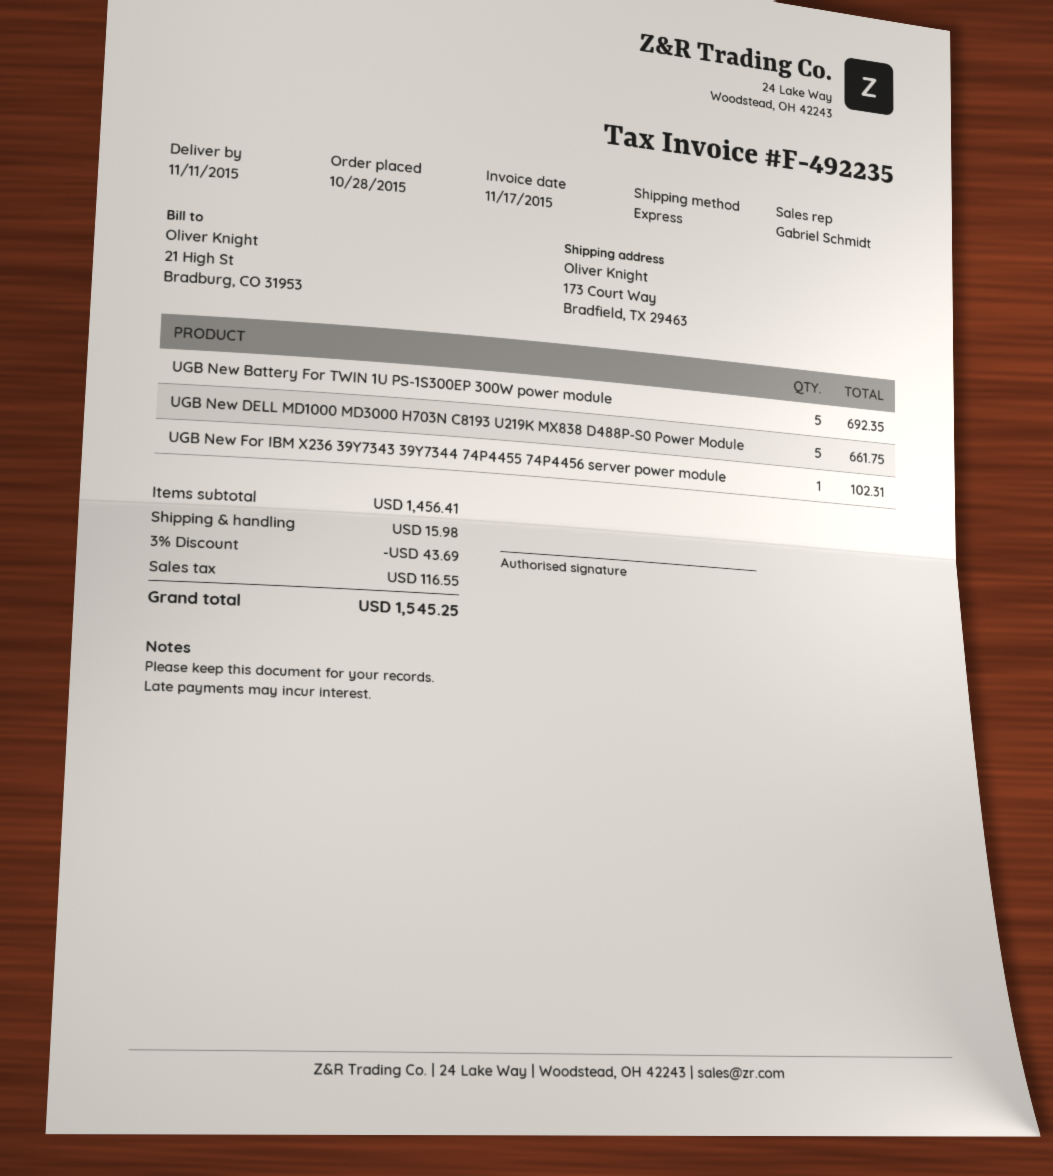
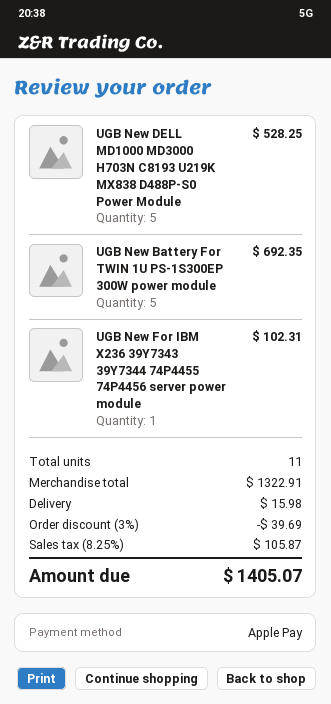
UGB New DELL MD1000 MD3000 H703N C8193 U219K MX838 D488P-S0 Power Module: 5 for 661.75 -> 5 for 528.25
subtotal: 1456.41 -> 1322.91
discount: 3% = 43.69 -> 3% = 39.69
tax: 116.55 -> 105.87
total: 1545.25 -> 1405.07

